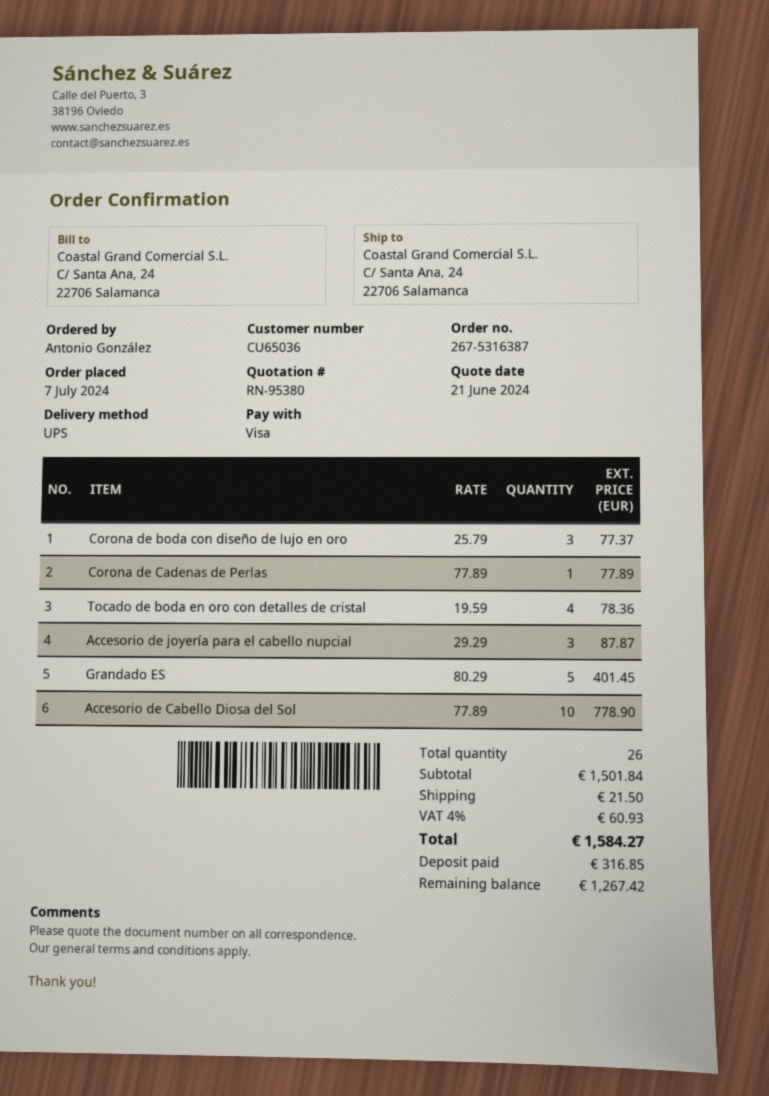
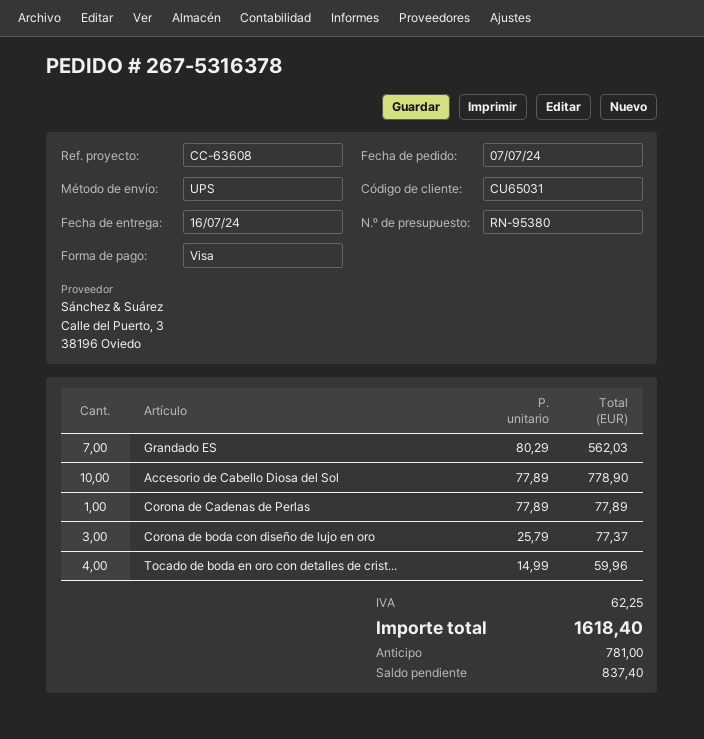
order number: 267-5316387 -> 267-5316378
customer number: CU65036 -> CU65031
Tocado de boda en oro con detalles de cristal: 4 x 19.59 = 78.36 -> 4 x 14.99 = 59.96
Accesorio de joyería para el cabello nupcial: 3 x 29.29 = 87.87 -> none
Grandado ES: 5 x 80.29 = 401.45 -> 7 x 80.29 = 562.03
shipping: 21.50 -> none
tax: 60.93 -> 62.25
total: 1584.27 -> 1618.40
deposit: 316.85 -> 781.00
balance: 1267.42 -> 837.40

